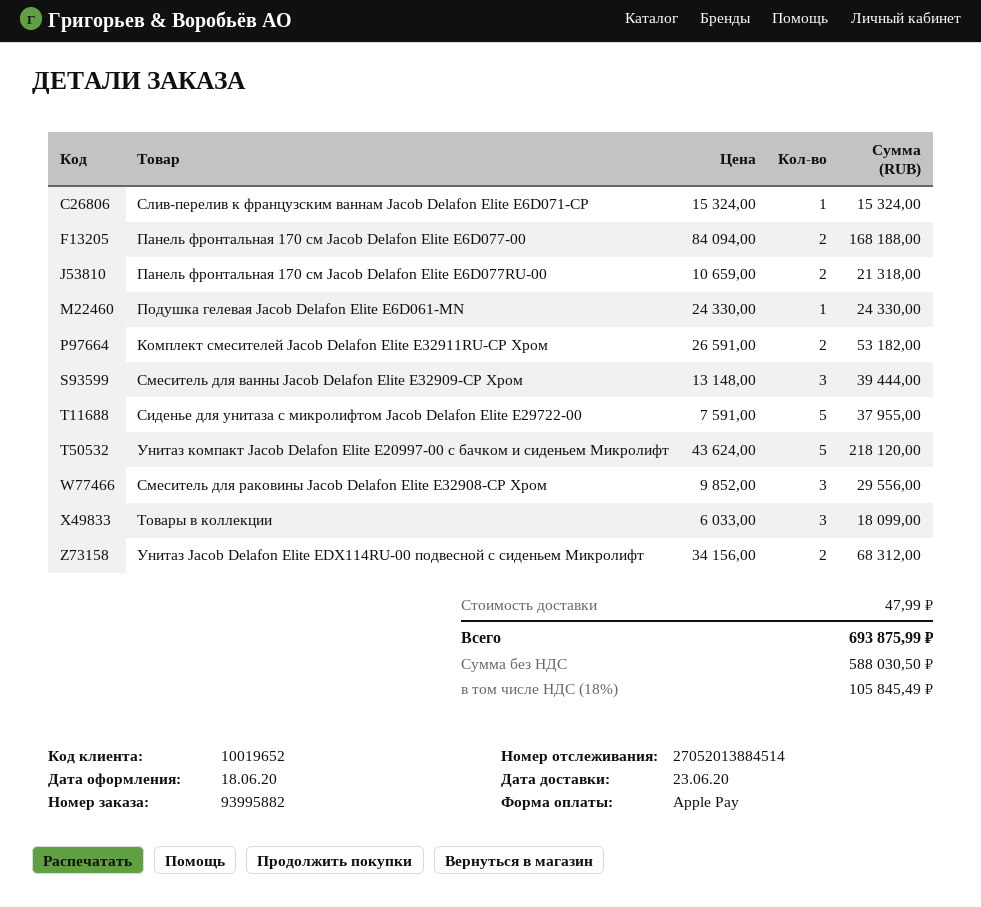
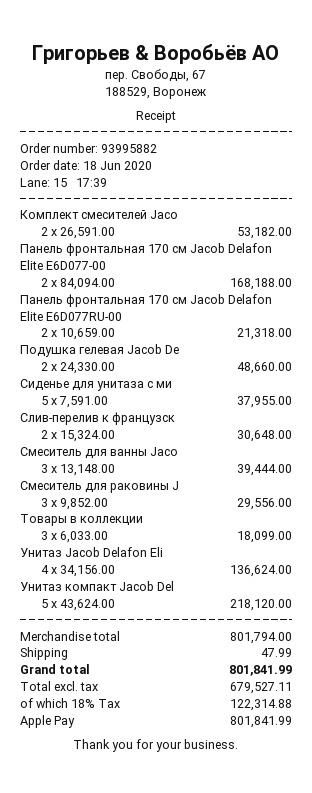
Слив-перелив к французским ваннам Jacob Delafon Elite E6D071-CP: 1 x 15324.00 = 15324.00 -> 2 x 15324.00 = 30648.00
Подушка гелевая Jacob Delafon Elite E6D061-MN: 1 x 24330.00 = 24330.00 -> 2 x 24330.00 = 48660.00
Унитаз Jacob Delafon Elite EDX114RU-00 подвесной с сиденьем Микролифт: 2 x 34156.00 = 68312.00 -> 4 x 34156.00 = 136624.00
net: 588030.50 -> 679527.11
tax: 18% = 105845.49 -> 18% = 122314.88
total: 693875.99 -> 801841.99

